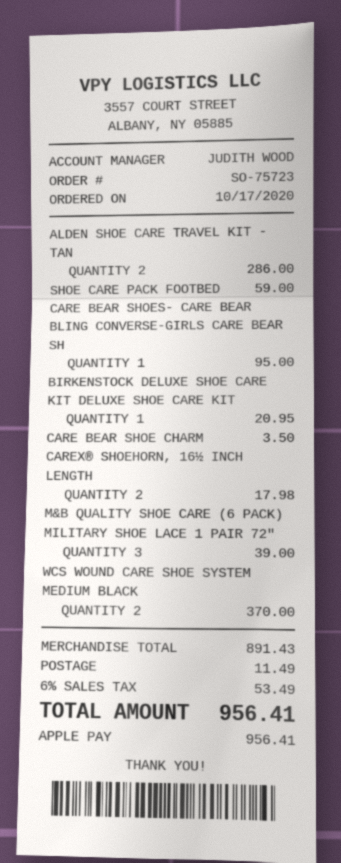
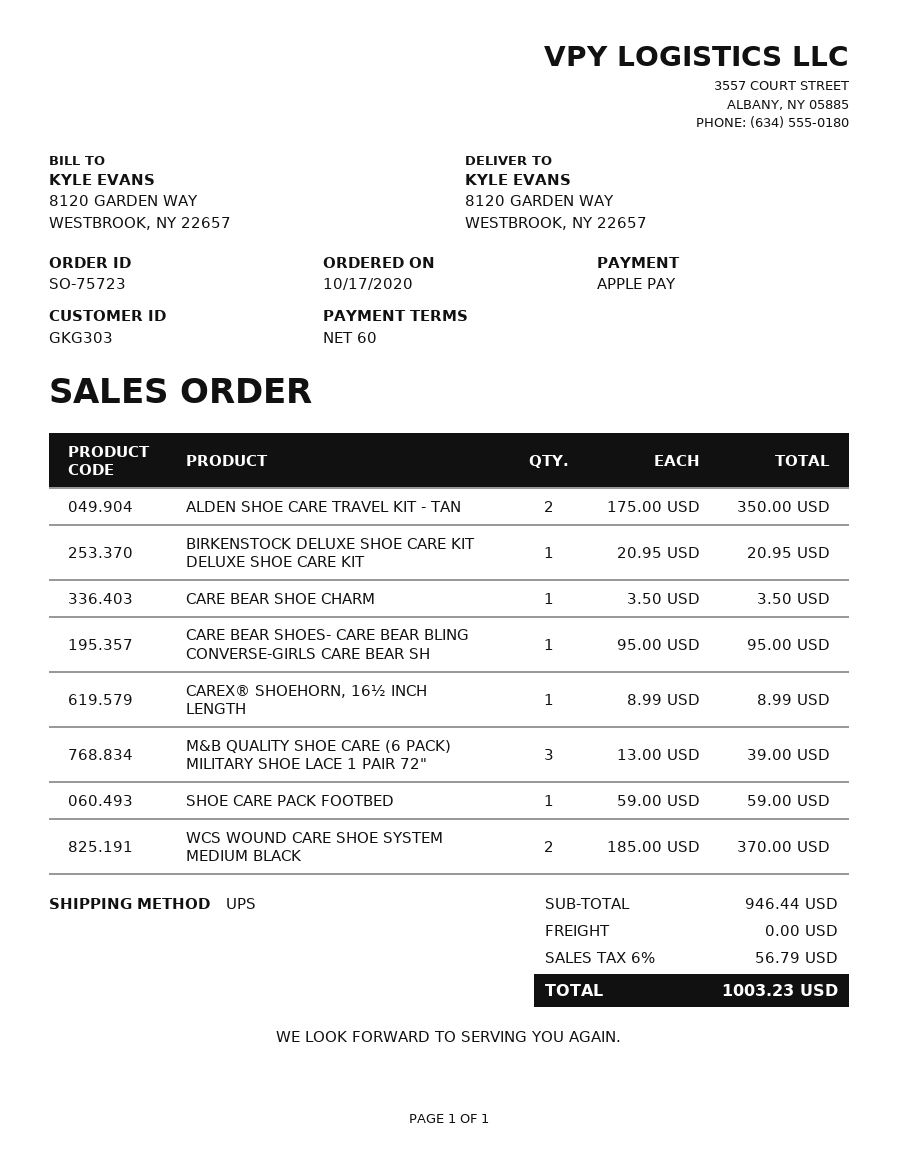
ALDEN SHOE CARE TRAVEL KIT - TAN: 2 for 286.00 -> 2 for 350.00
CAREX® SHOEHORN, 16½ INCH LENGTH: 2 for 17.98 -> 1 for 8.99
subtotal: 891.43 -> 946.44
shipping: 11.49 -> 0.00
tax: 6% = 53.49 -> 6% = 56.79
total: 956.41 -> 1003.23

